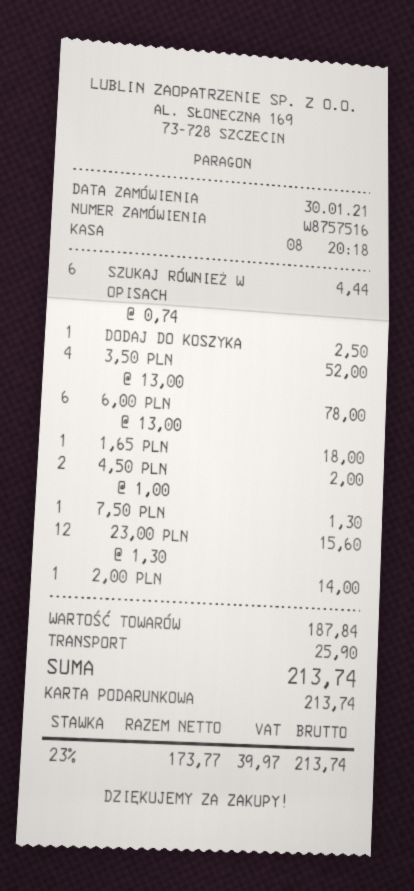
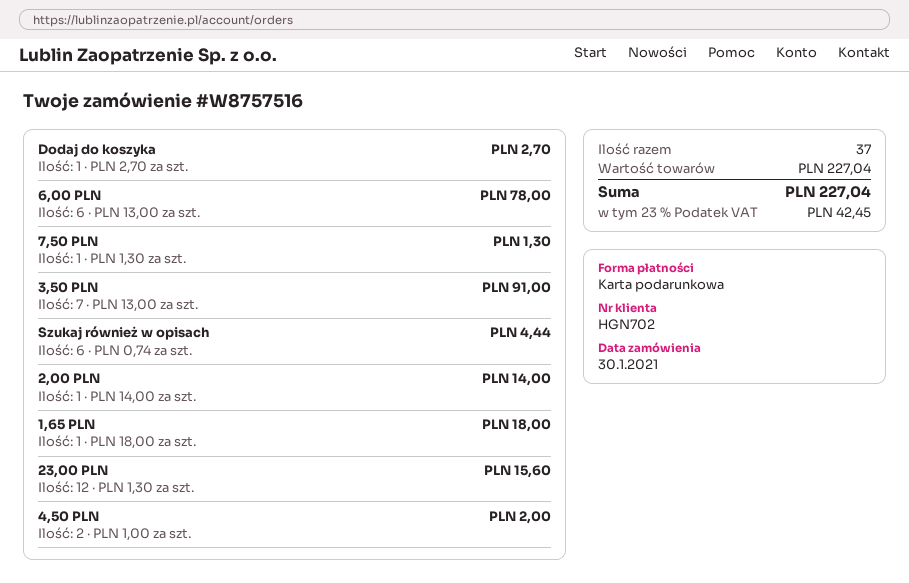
DODAJ DO KOSZYKA: 1 x 2.50 = 2.50 -> 1 x 2.70 = 2.70
3,50 PLN: 4 x 13.00 = 52.00 -> 7 x 13.00 = 91.00
subtotal: 187.84 -> 227.04
shipping: 25.90 -> none
tax: 23% = 39.97 -> 23% = 42.45
total: 213.74 -> 227.04

